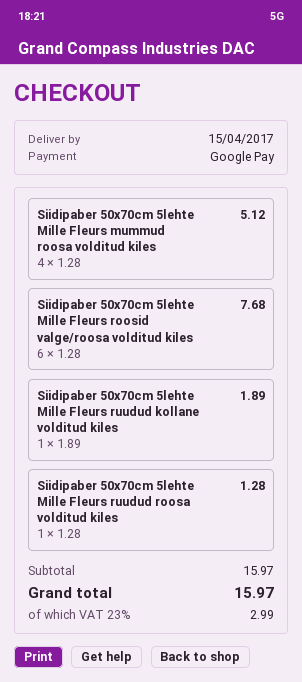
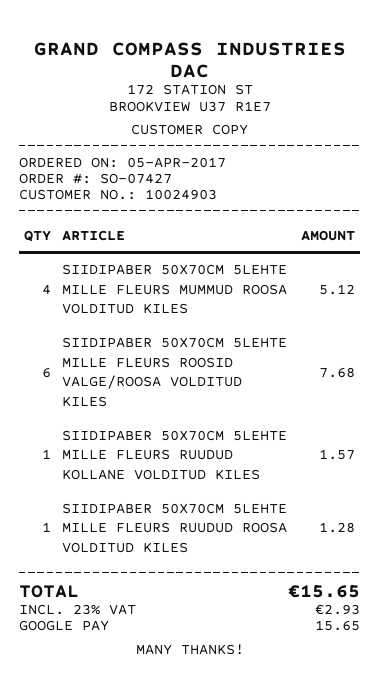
Siidipaber 50x70cm 5lehte Mille Fleurs ruudud kollane volditud kiles: 1 for 1.89 -> 1 for 1.57
tax: 23% = 2.99 -> 23% = 2.93
total: 15.97 -> 15.65

